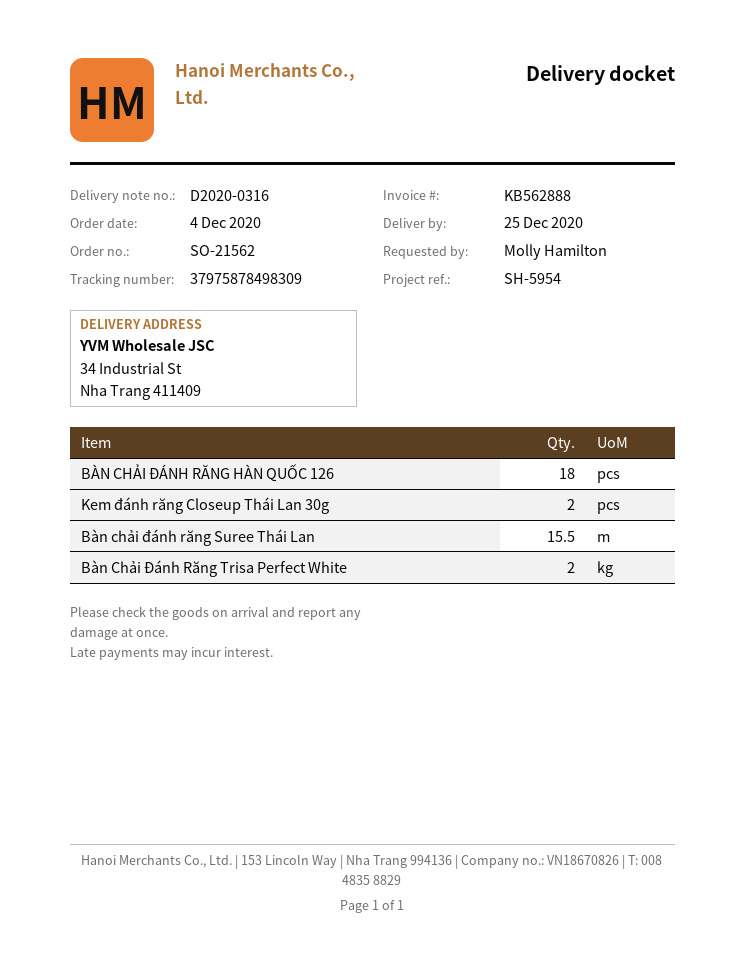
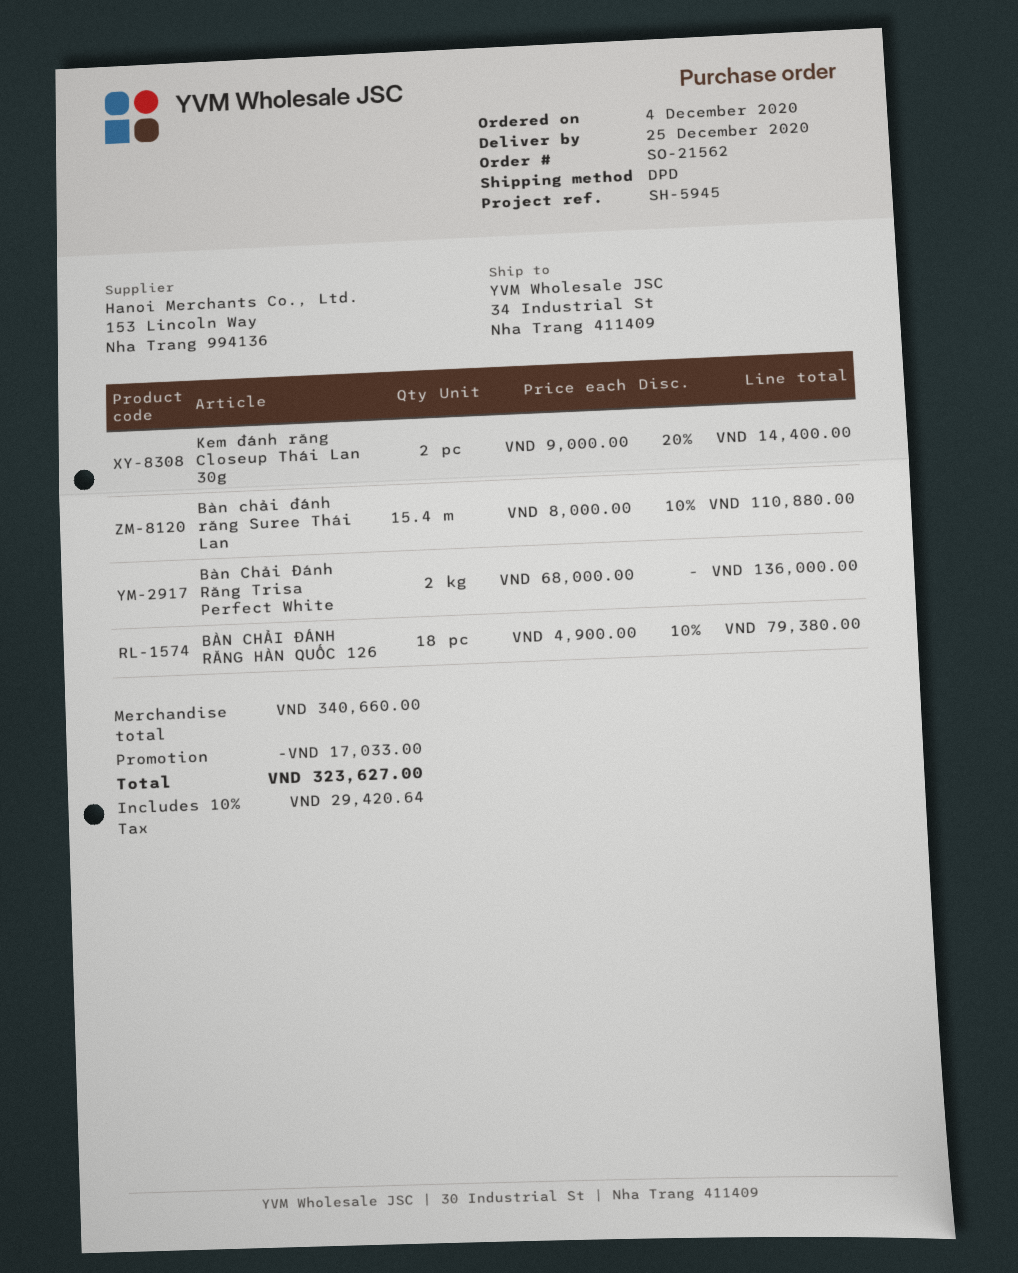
reference: SH-5954 -> SH-5945
Bàn chải đánh răng Suree Thái Lan: 15.5 -> 15.4

